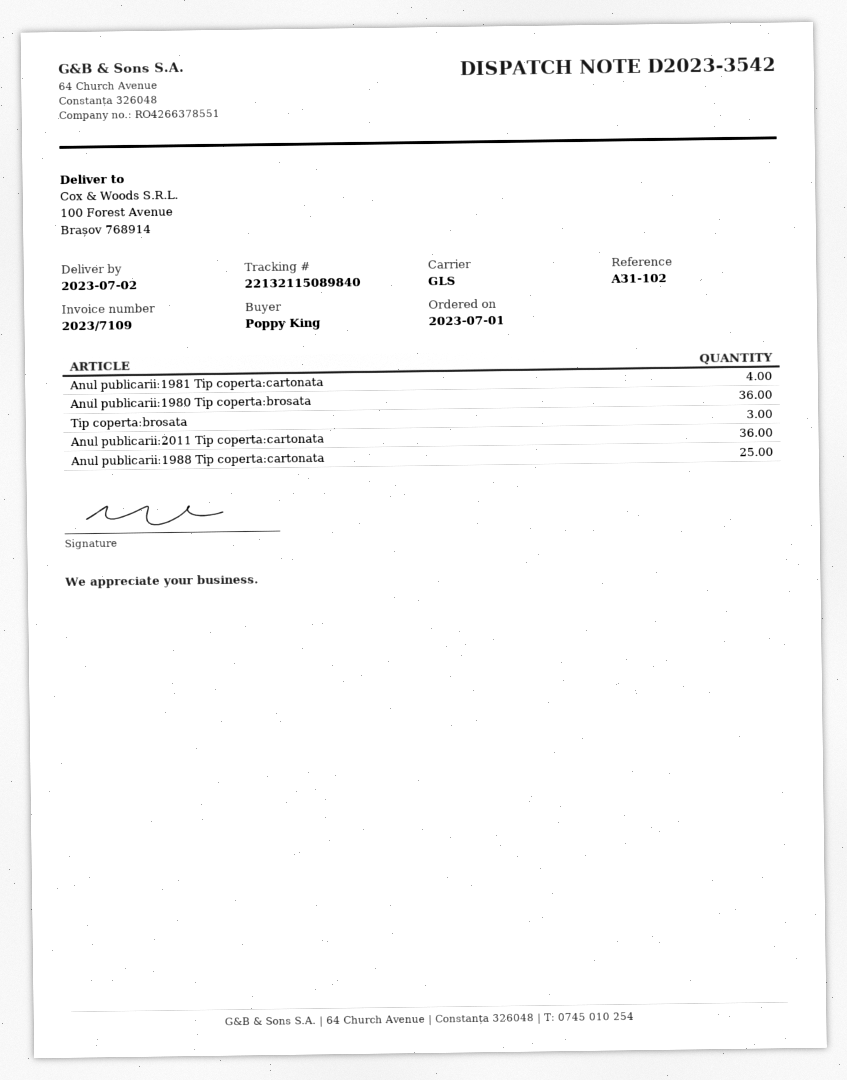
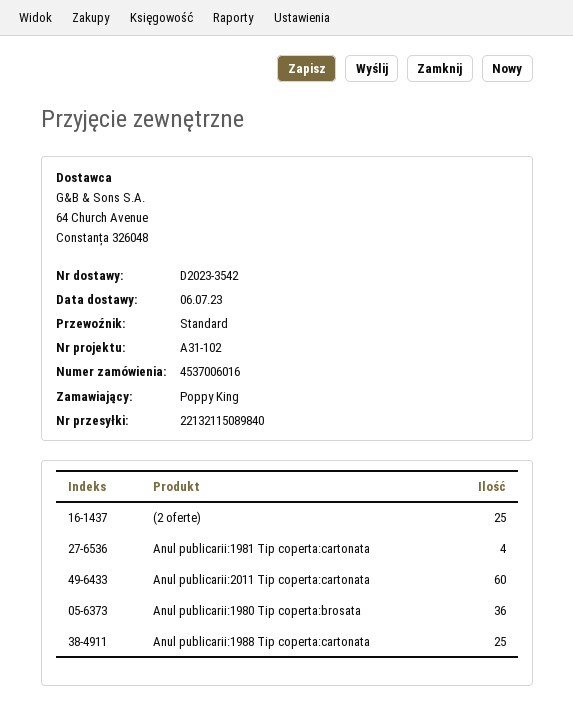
delivery date: 2023-07-02 -> 2023-07-06
shipping method: GLS -> standard
Tip coperta:brosata: 3 -> none
Anul publicarii:2011 Tip coperta:cartonata: 36 -> 60
(2 oferte): none -> 25

